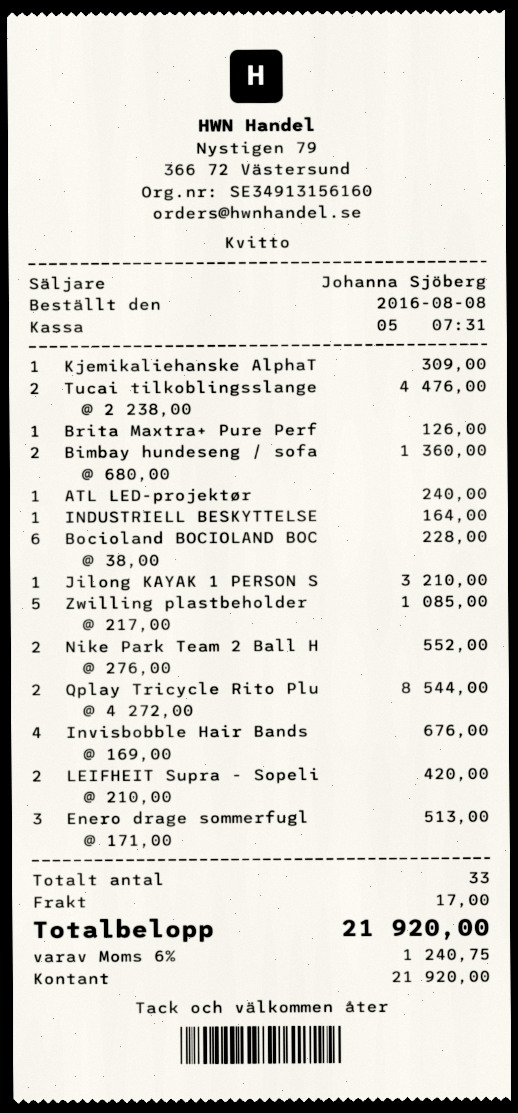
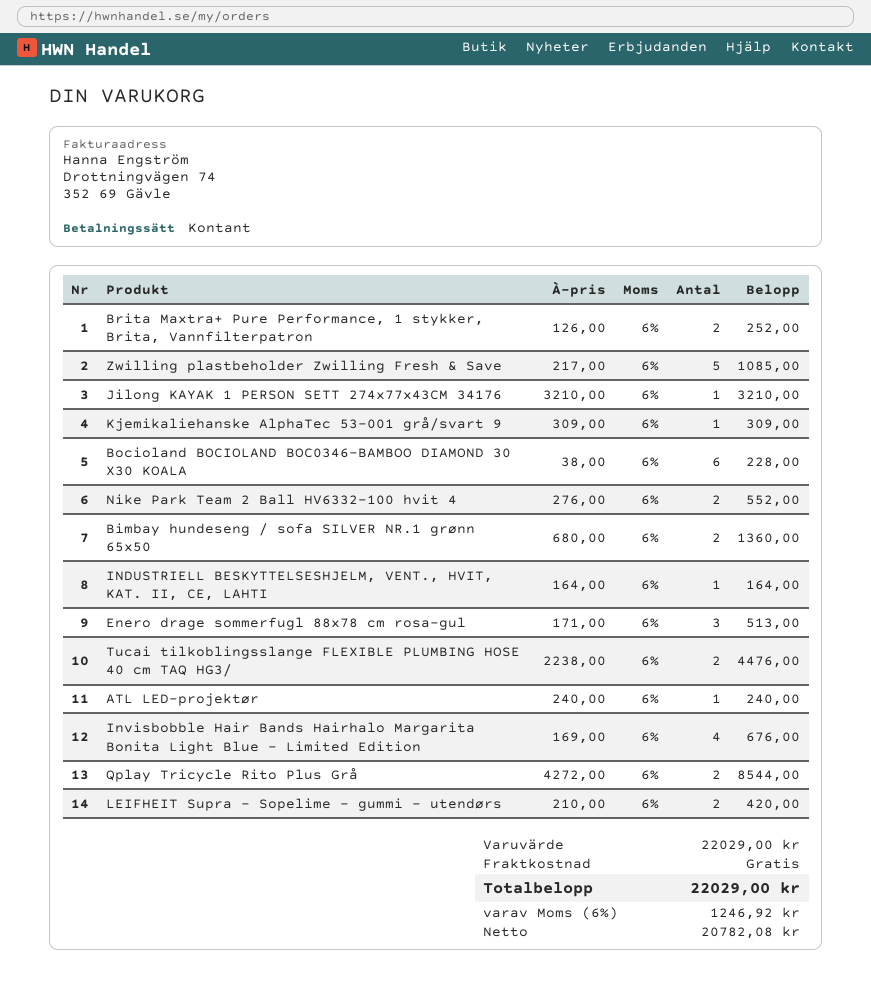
Brita Maxtra+ Pure Perf: 1 x 126.00 = 126.00 -> 2 x 126.00 = 252.00
shipping: 17.00 -> 0.00
tax: 6% = 1240.75 -> 6% = 1246.92
total: 21920.00 -> 22029.00

